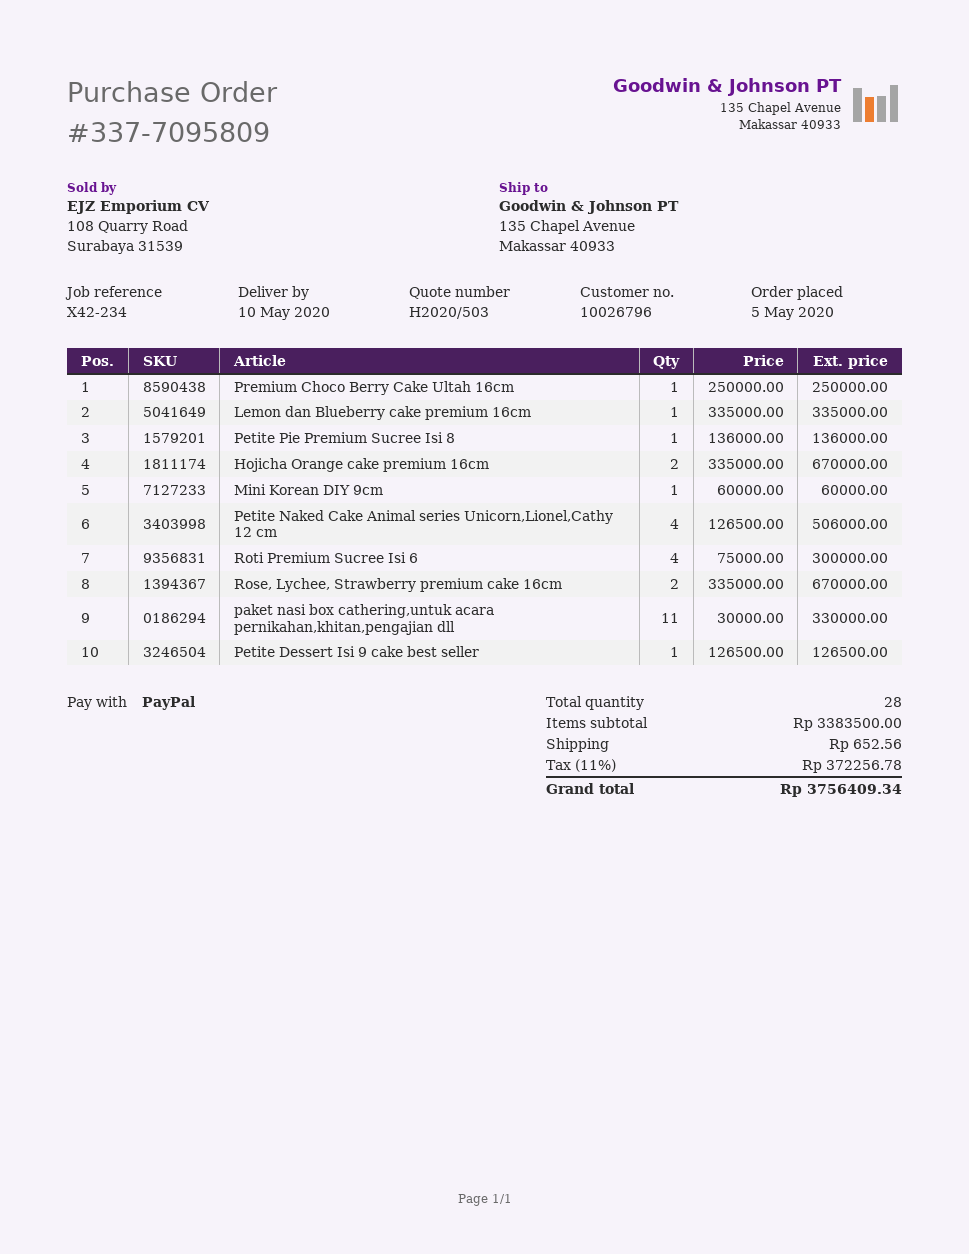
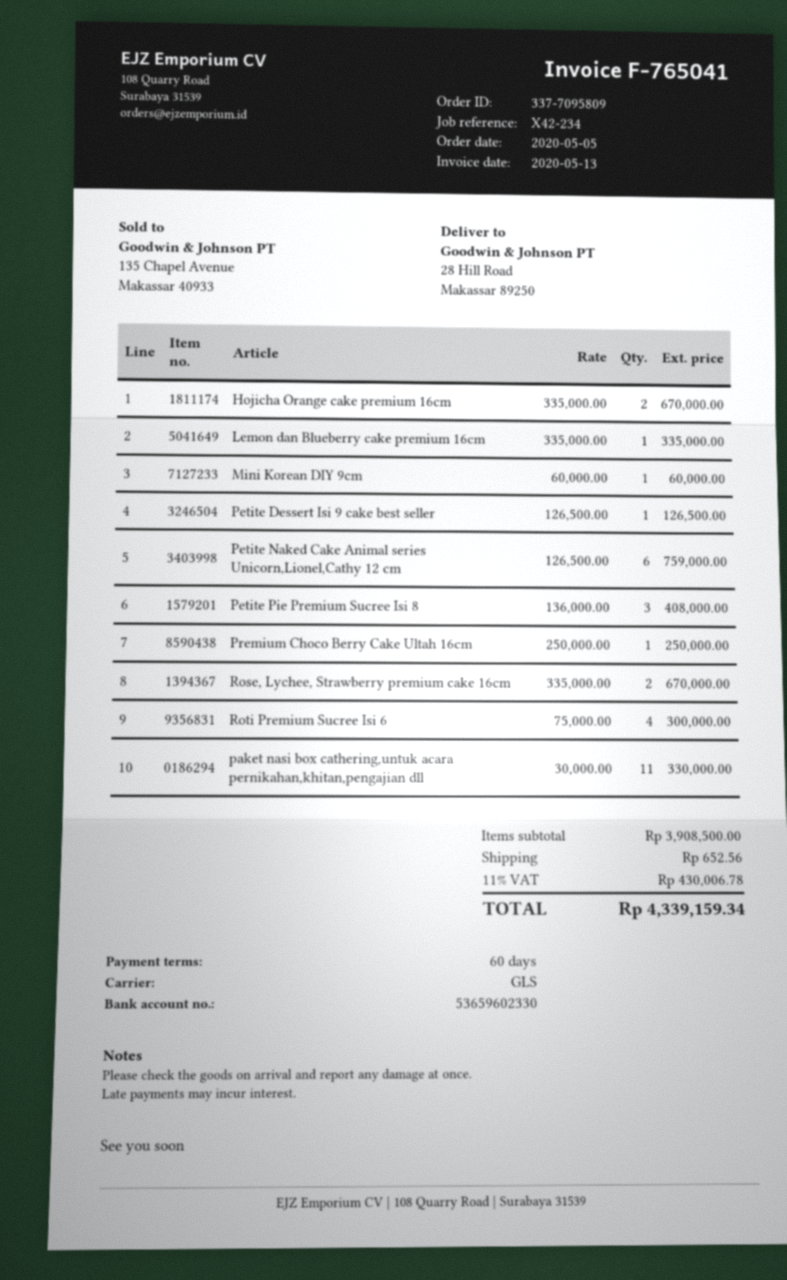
ship to: 135 Chapel Avenue, Makassar 40933 -> 28 Hill Road, Makassar 89250
Petite Pie Premium Sucree Isi 8: 1 x 136000.00 = 136000.00 -> 3 x 136000.00 = 408000.00
Petite Naked Cake Animal series Unicorn,Lionel,Cathy 12 cm: 4 x 126500.00 = 506000.00 -> 6 x 126500.00 = 759000.00
subtotal: 3383500.00 -> 3908500.00
tax: 11% = 372256.78 -> 11% = 430006.78
total: 3756409.34 -> 4339159.34

